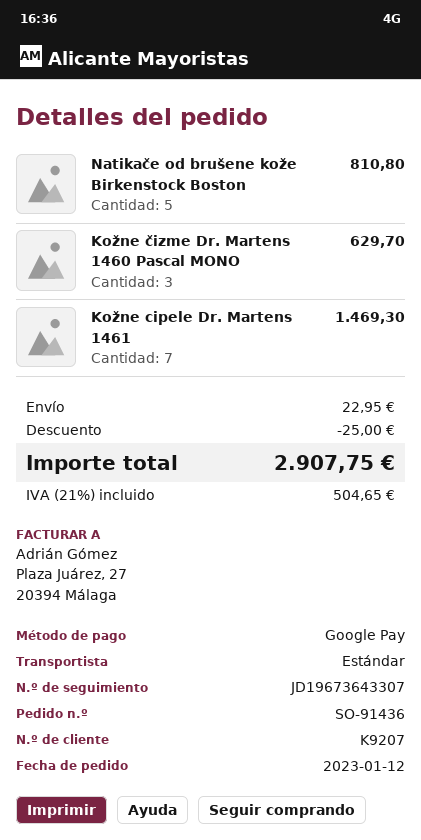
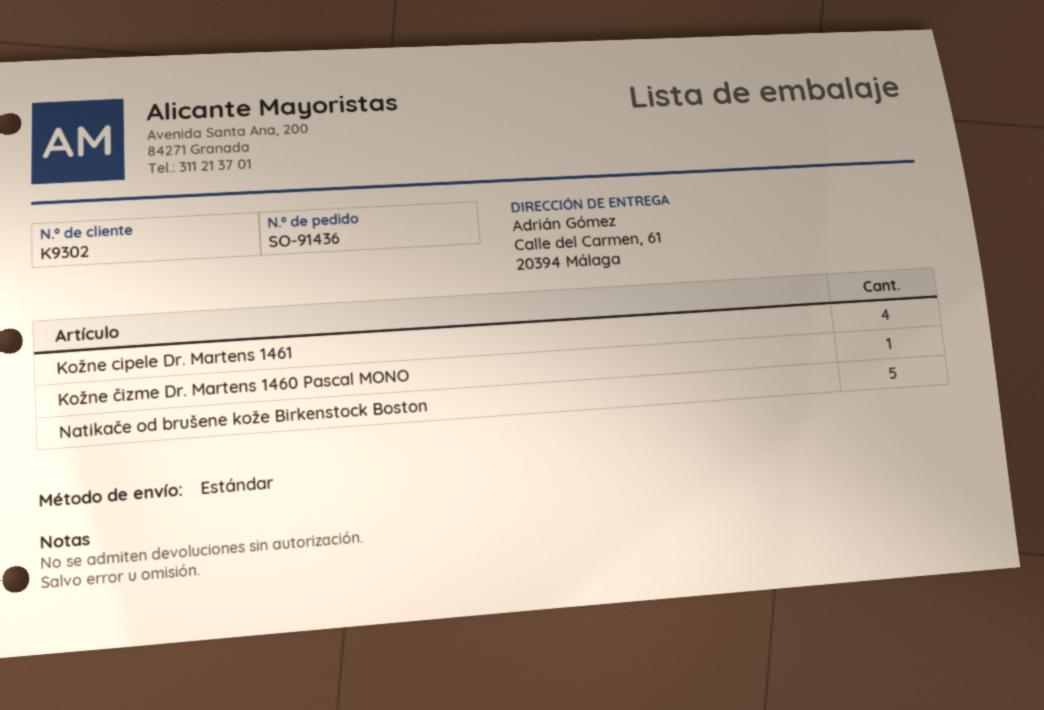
customer number: K9207 -> K9302
Kožne čizme Dr. Martens 1460 Pascal MONO: 3 -> 1
Kožne cipele Dr. Martens 1461: 7 -> 4

